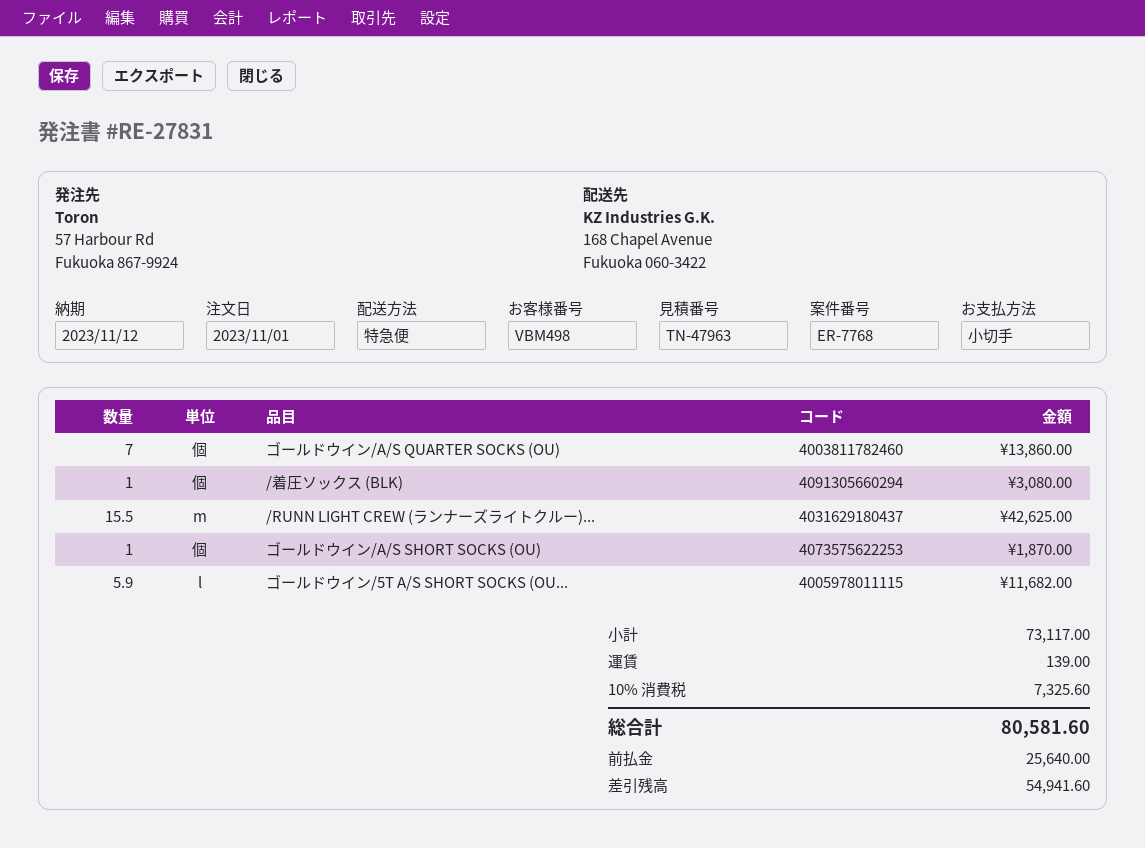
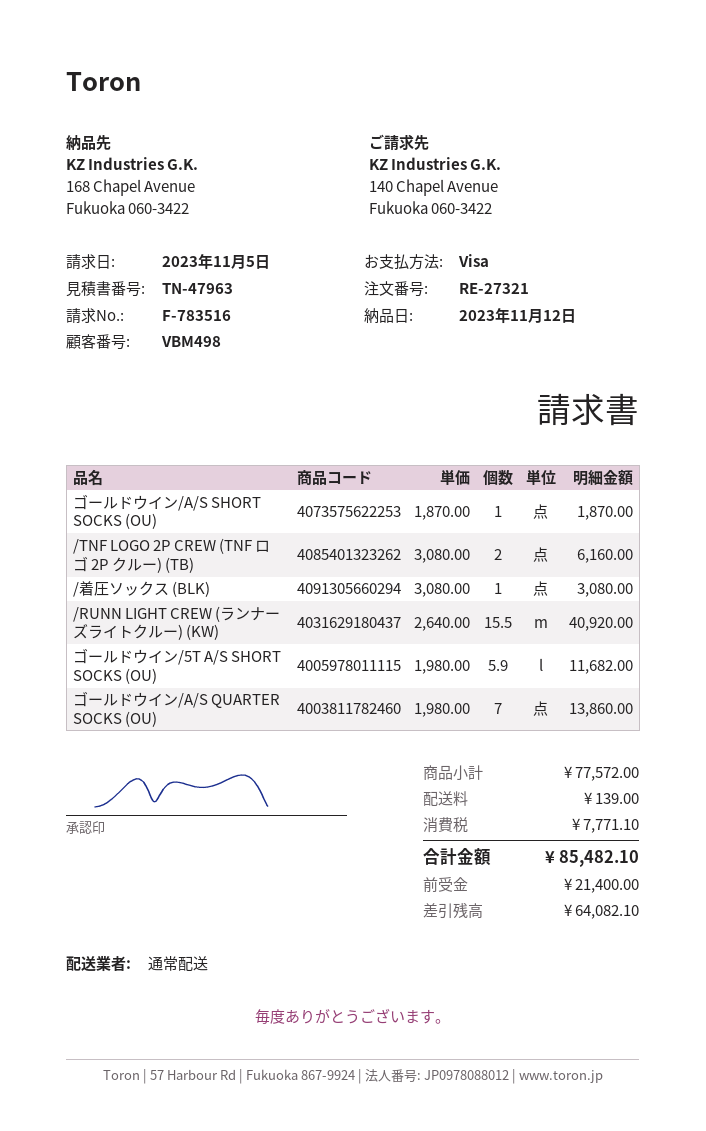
order number: RE-27831 -> RE-27321
payment method: cheque -> Visa
shipping method: express -> standard
/RUNN LIGHT CREW (ランナーズライトクルー)...: 15.5 for 42625.00 -> 15.5 for 40920.00
/TNF LOGO 2P CREW (TNF ロゴ 2P クルー) (TB): none -> 2 for 6160.00
subtotal: 73117.00 -> 77572.00
tax: 7325.60 -> 7771.10
total: 80581.60 -> 85482.10
deposit: 25640.00 -> 21400.00
balance: 54941.60 -> 64082.10

